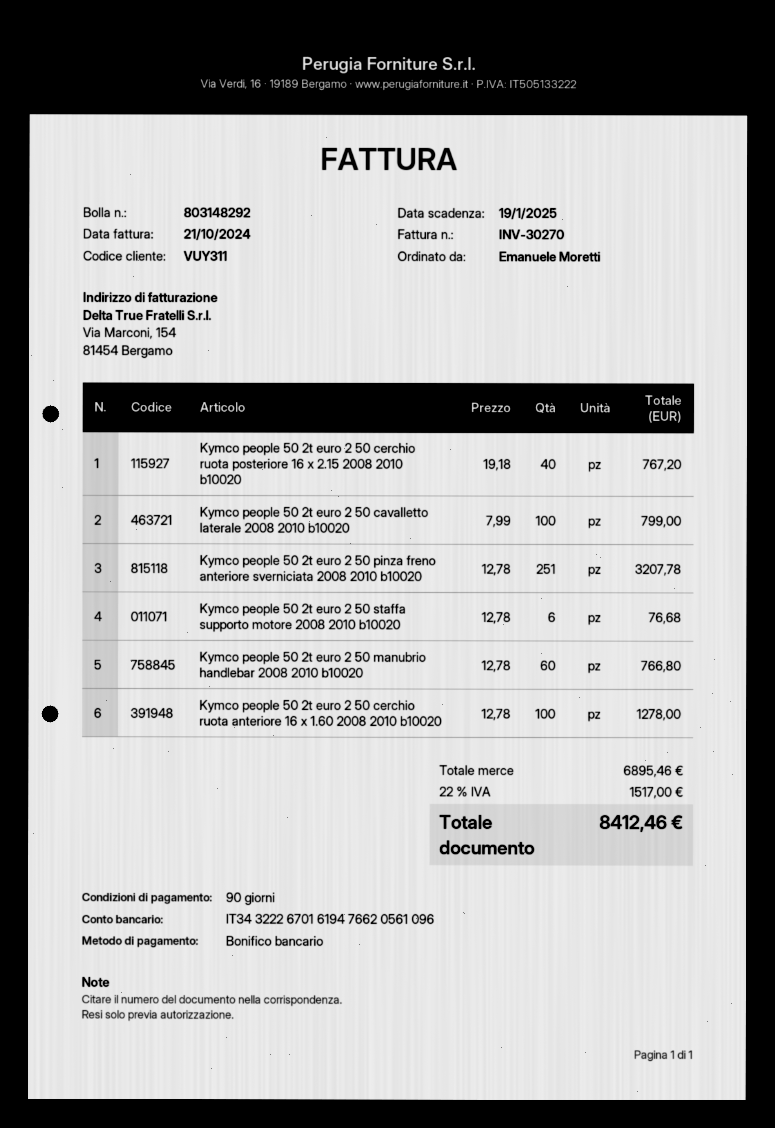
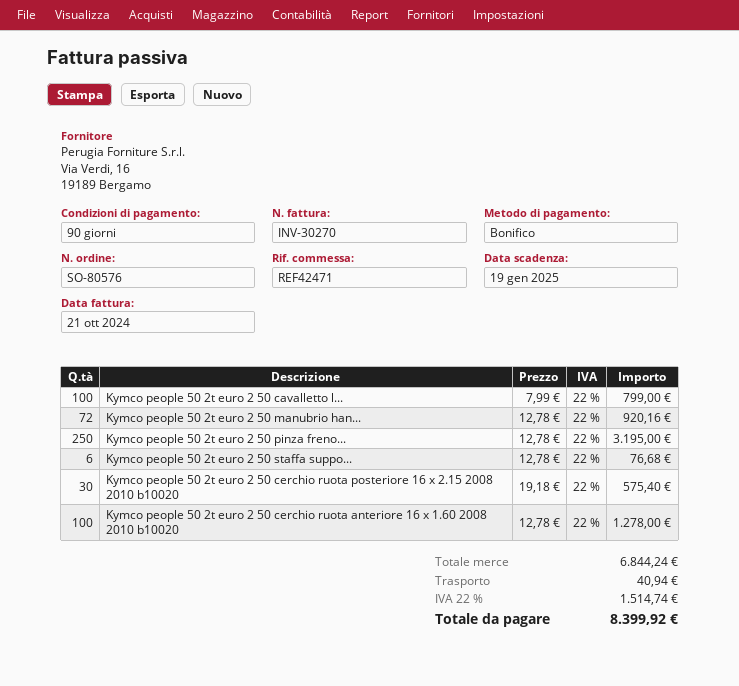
Kymco people 50 2t euro 2 50 cerchio ruota posteriore 16 x 2.15 2008 2010 b10020: 40 x 19.18 = 767.20 -> 30 x 19.18 = 575.40
Kymco people 50 2t euro 2 50 pinza freno anteriore sverniciata 2008 2010 b10020: 251 x 12.78 = 3207.78 -> 250 x 12.78 = 3195.00
Kymco people 50 2t euro 2 50 manubrio handlebar 2008 2010 b10020: 60 x 12.78 = 766.80 -> 72 x 12.78 = 920.16
subtotal: 6895.46 -> 6844.24
shipping: none -> 40.94
tax: 22% = 1517.00 -> 22% = 1514.74
total: 8412.46 -> 8399.92

